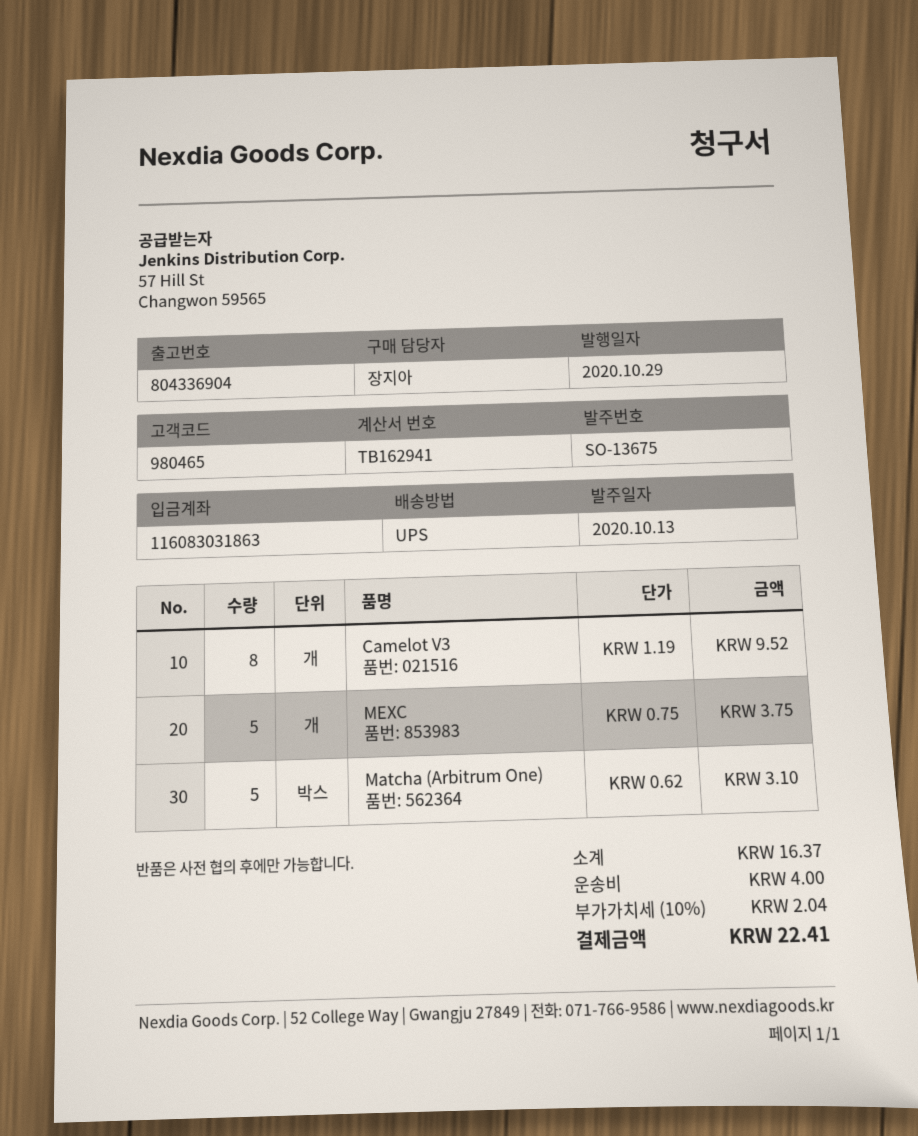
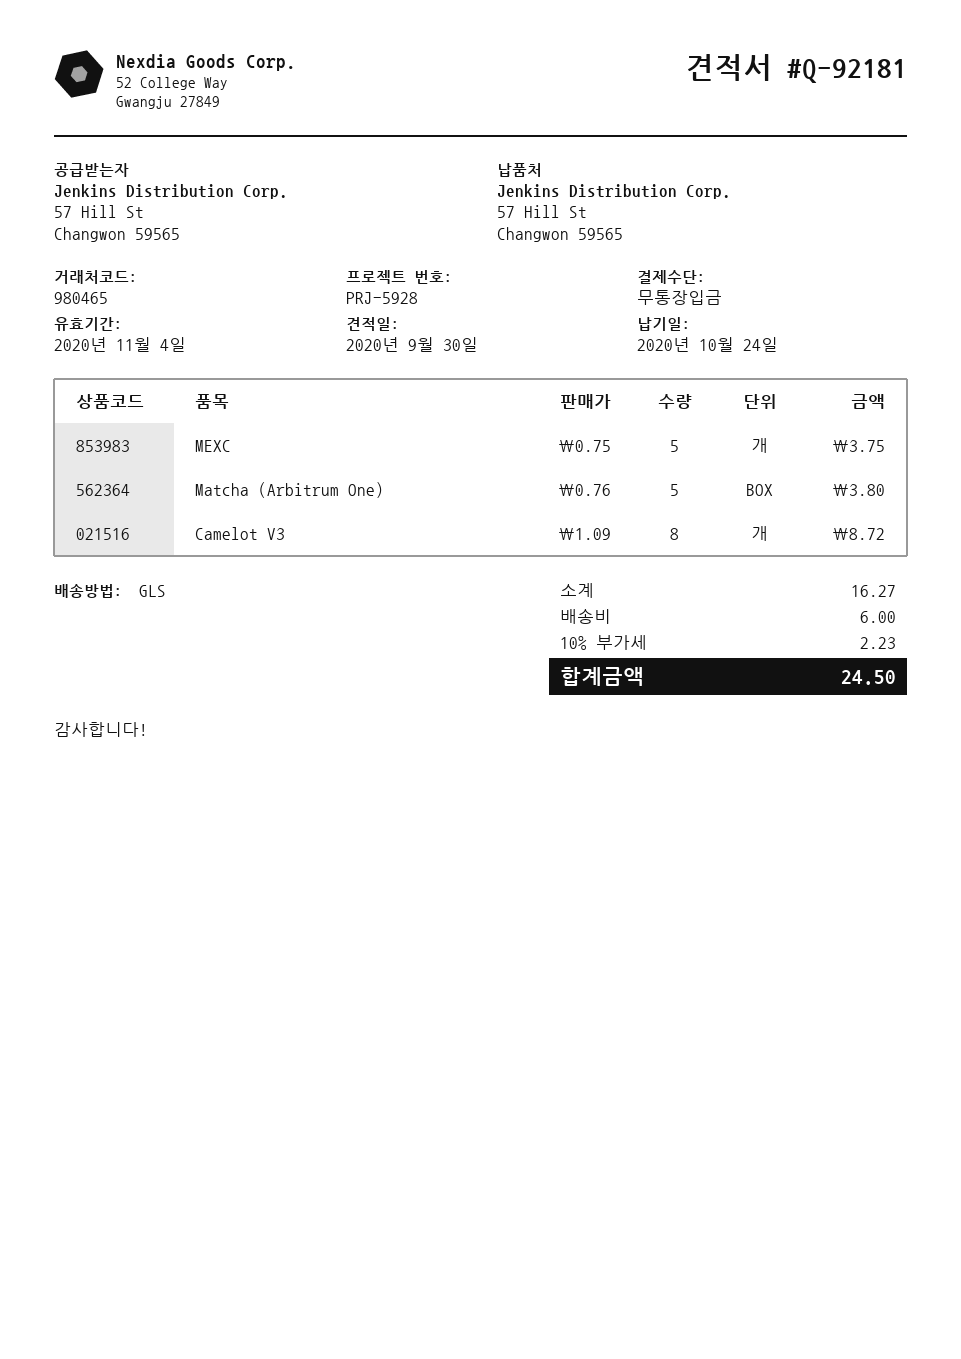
shipping method: UPS -> GLS
Camelot V3: 8 x 1.19 = 9.52 -> 8 x 1.09 = 8.72
Matcha (Arbitrum One): 5 x 0.62 = 3.10 -> 5 x 0.76 = 3.80
subtotal: 16.37 -> 16.27
shipping: 4.00 -> 6.00
tax: 10% = 2.04 -> 10% = 2.23
total: 22.41 -> 24.50

